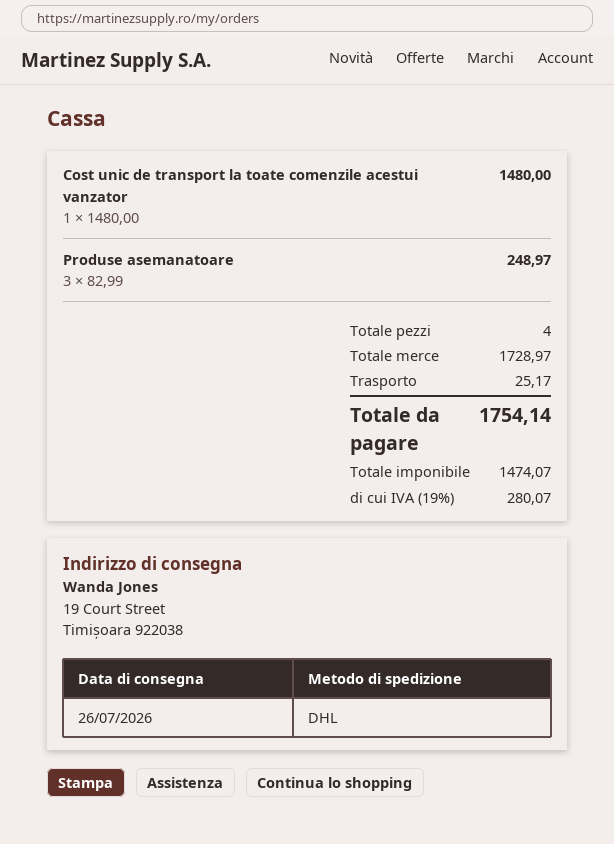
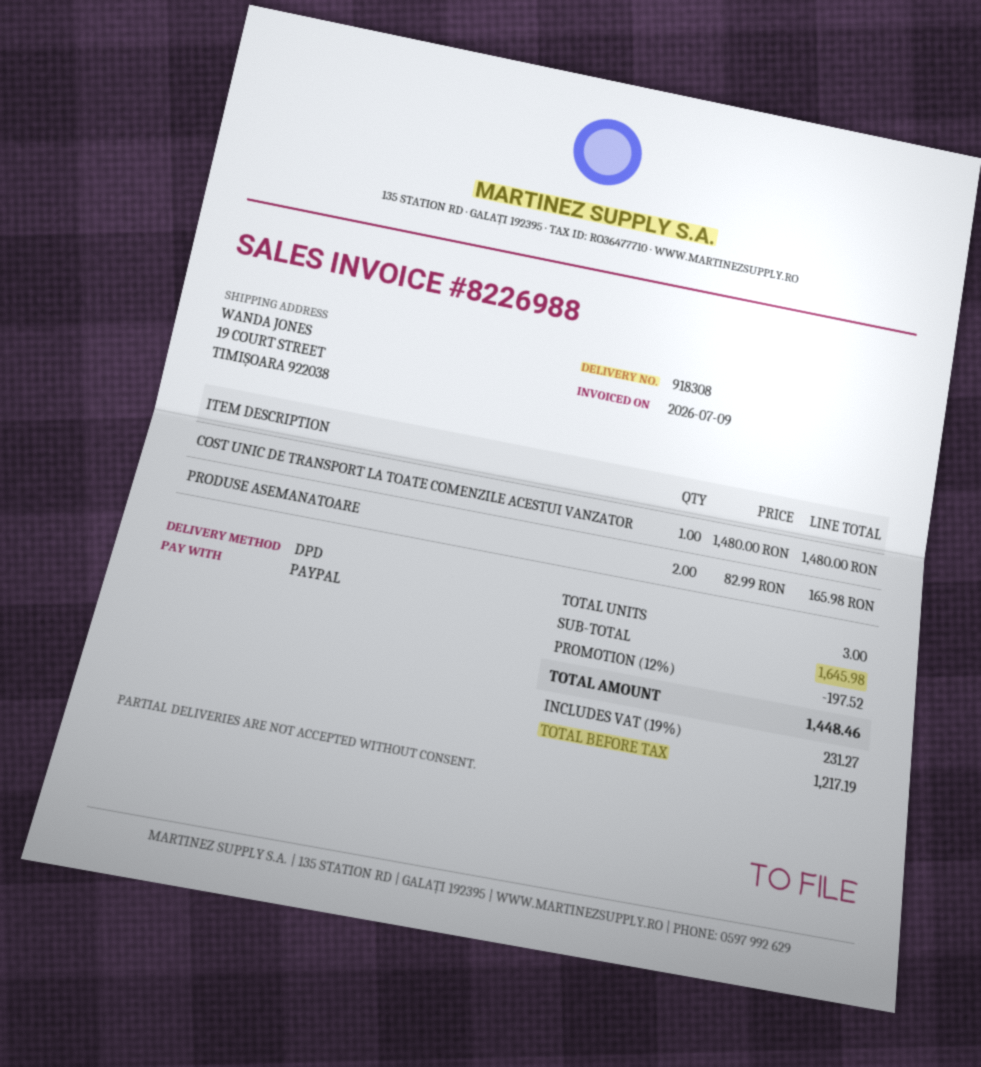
shipping method: DHL -> DPD
Produse asemanatoare: 3 x 82.99 = 248.97 -> 2 x 82.99 = 165.98
total quantity: 4 -> 3
subtotal: 1728.97 -> 1645.98
discount: none -> 12% = 197.52
shipping: 25.17 -> none
net: 1474.07 -> 1217.19
tax: 19% = 280.07 -> 19% = 231.27
total: 1754.14 -> 1448.46

